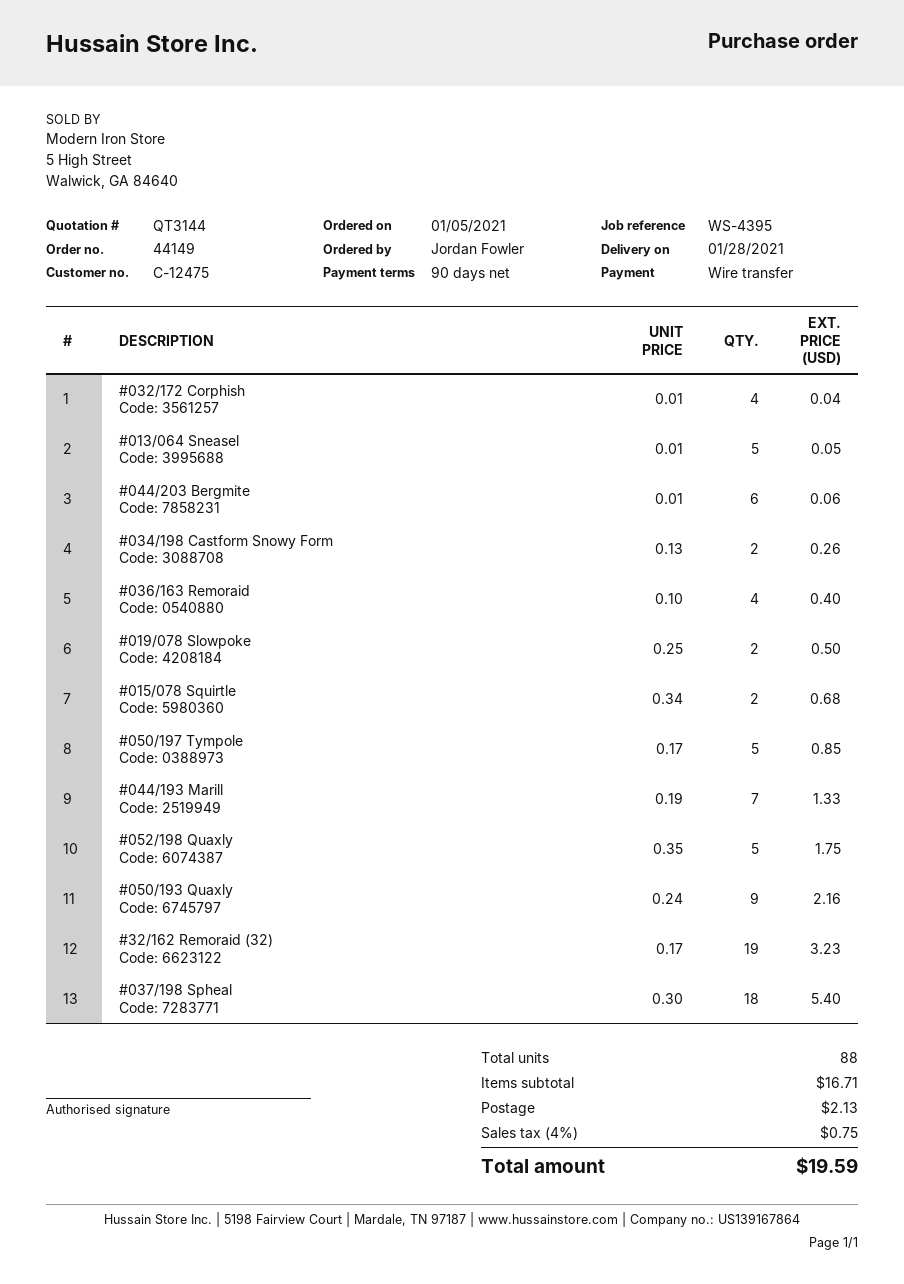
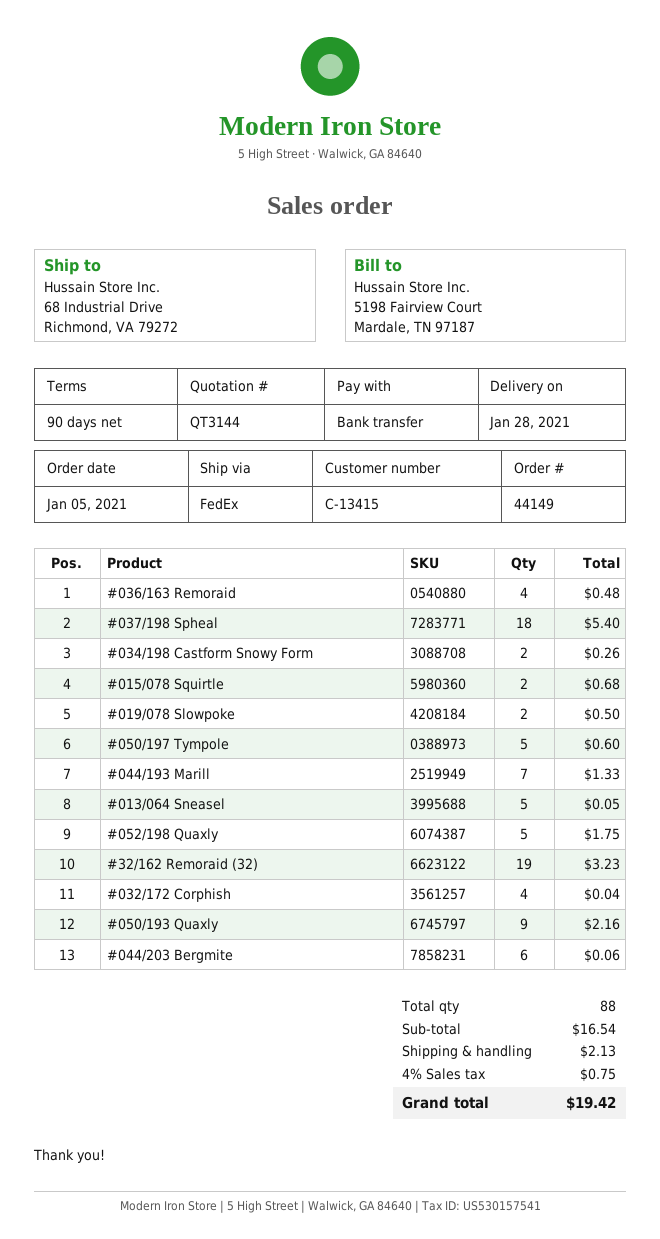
customer number: C-12475 -> C-13415
#036/163 Remoraid: 4 for 0.40 -> 4 for 0.48
#050/197 Tympole: 5 for 0.85 -> 5 for 0.60
subtotal: 16.71 -> 16.54
total: 19.59 -> 19.42

